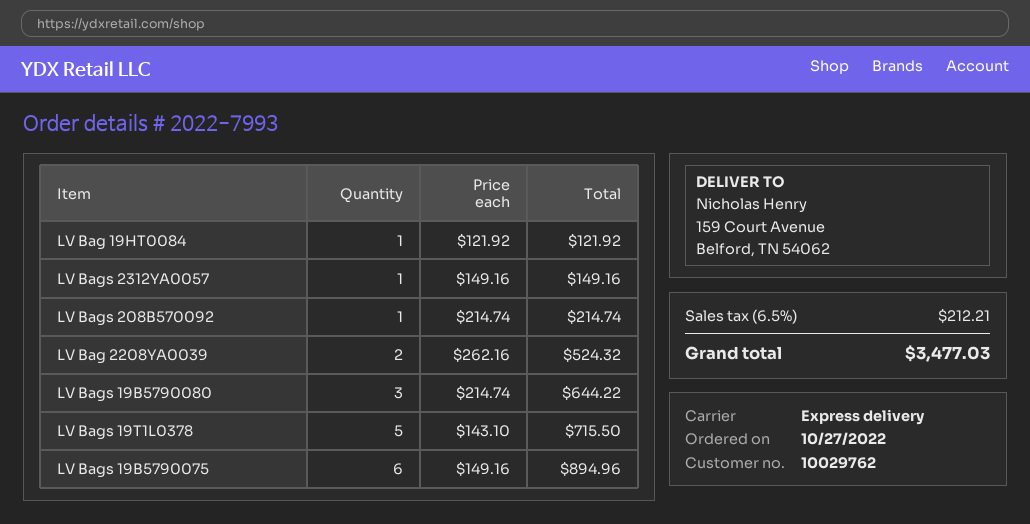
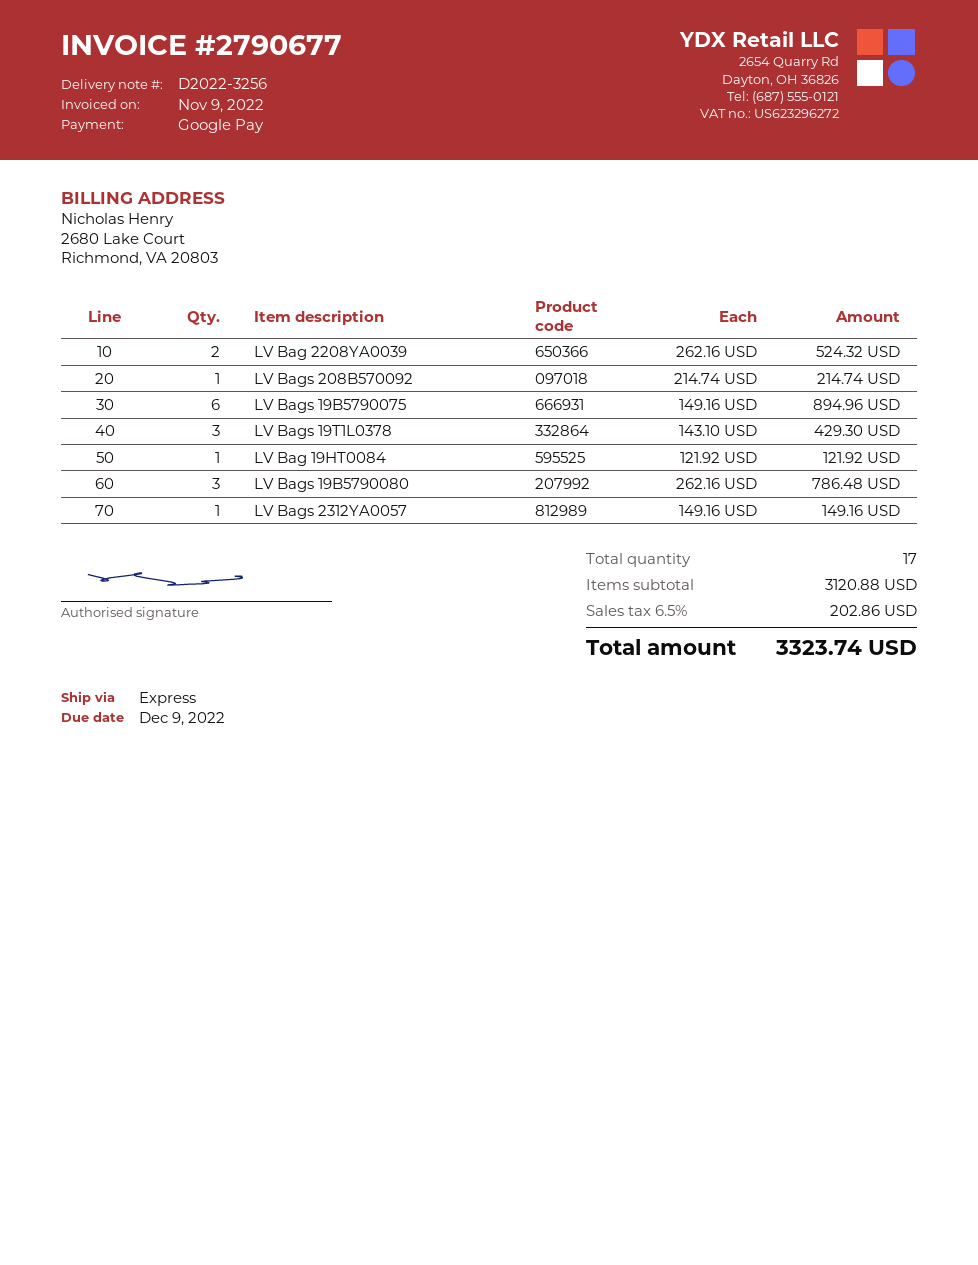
LV Bags 19B5790080: 3 x 214.74 = 644.22 -> 3 x 262.16 = 786.48
LV Bags 19T1L0378: 5 x 143.10 = 715.50 -> 3 x 143.10 = 429.30
tax: 6.5% = 212.21 -> 6.5% = 202.86
total: 3477.03 -> 3323.74

